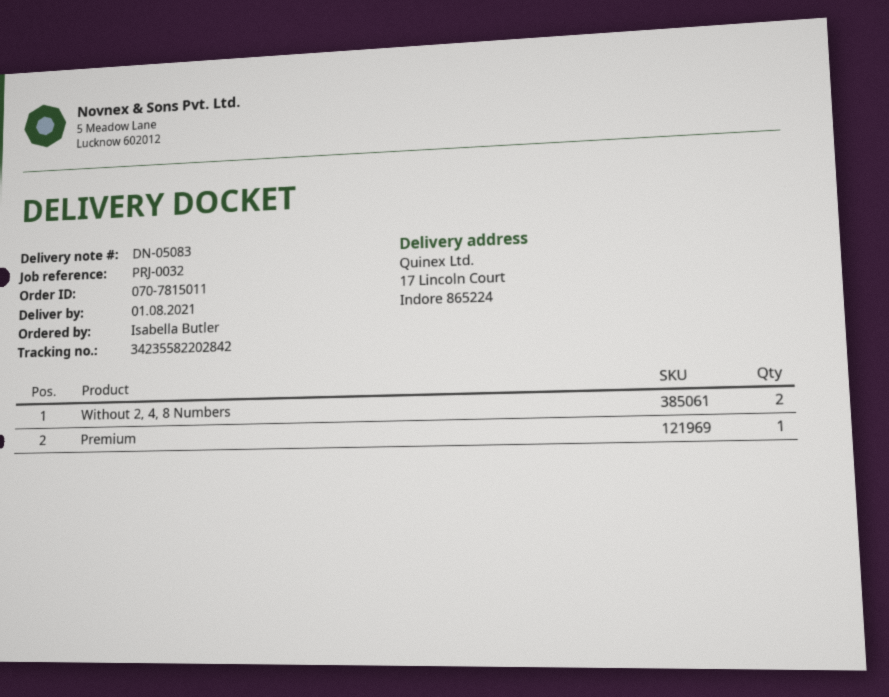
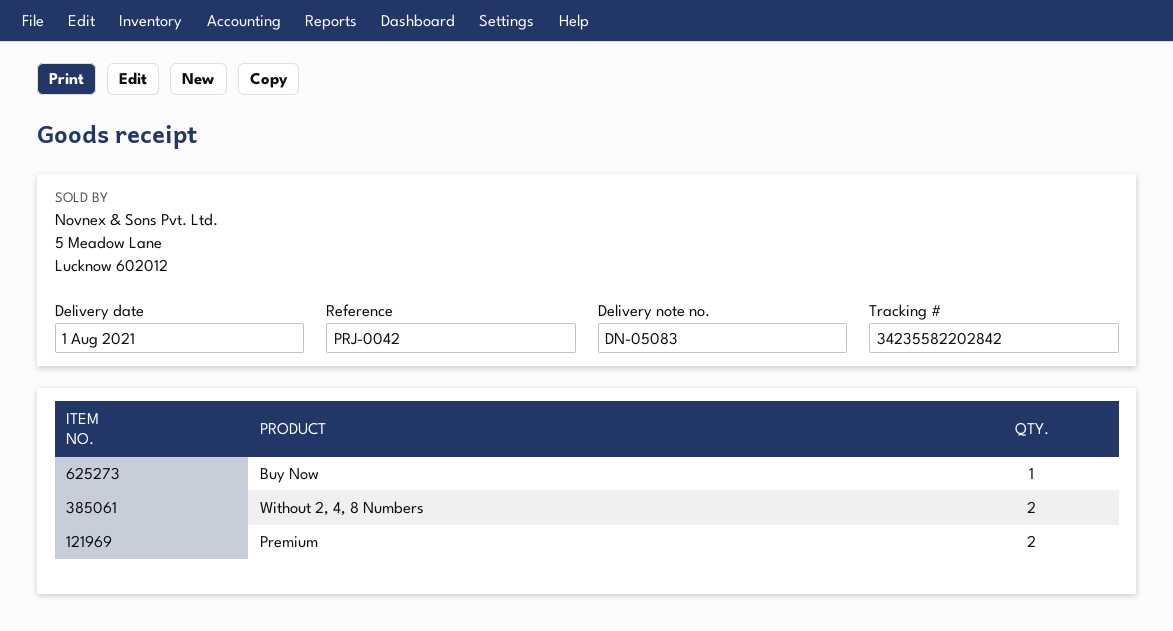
reference: PRJ-0032 -> PRJ-0042
Premium: 1 -> 2
Buy Now: none -> 1

